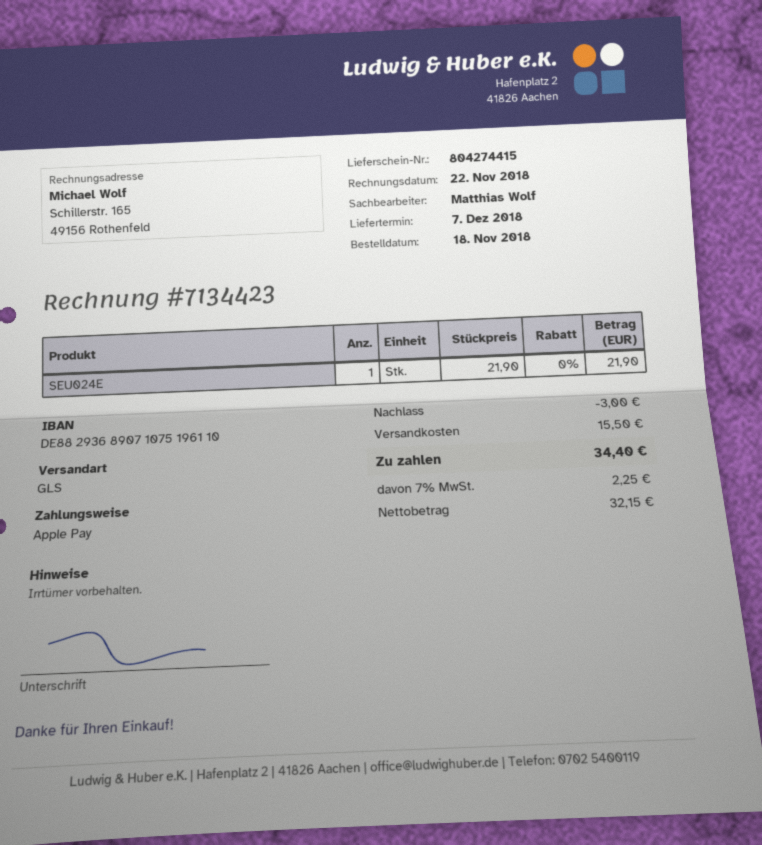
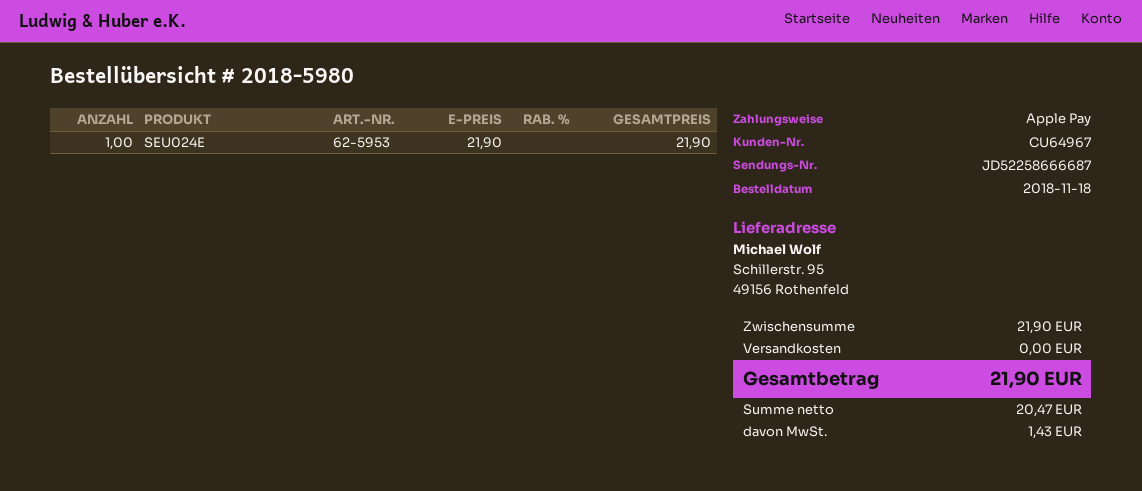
discount: 3.00 -> none
shipping: 15.50 -> 0.00
net: 32.15 -> 20.47
tax: 2.25 -> 1.43
total: 34.40 -> 21.90

